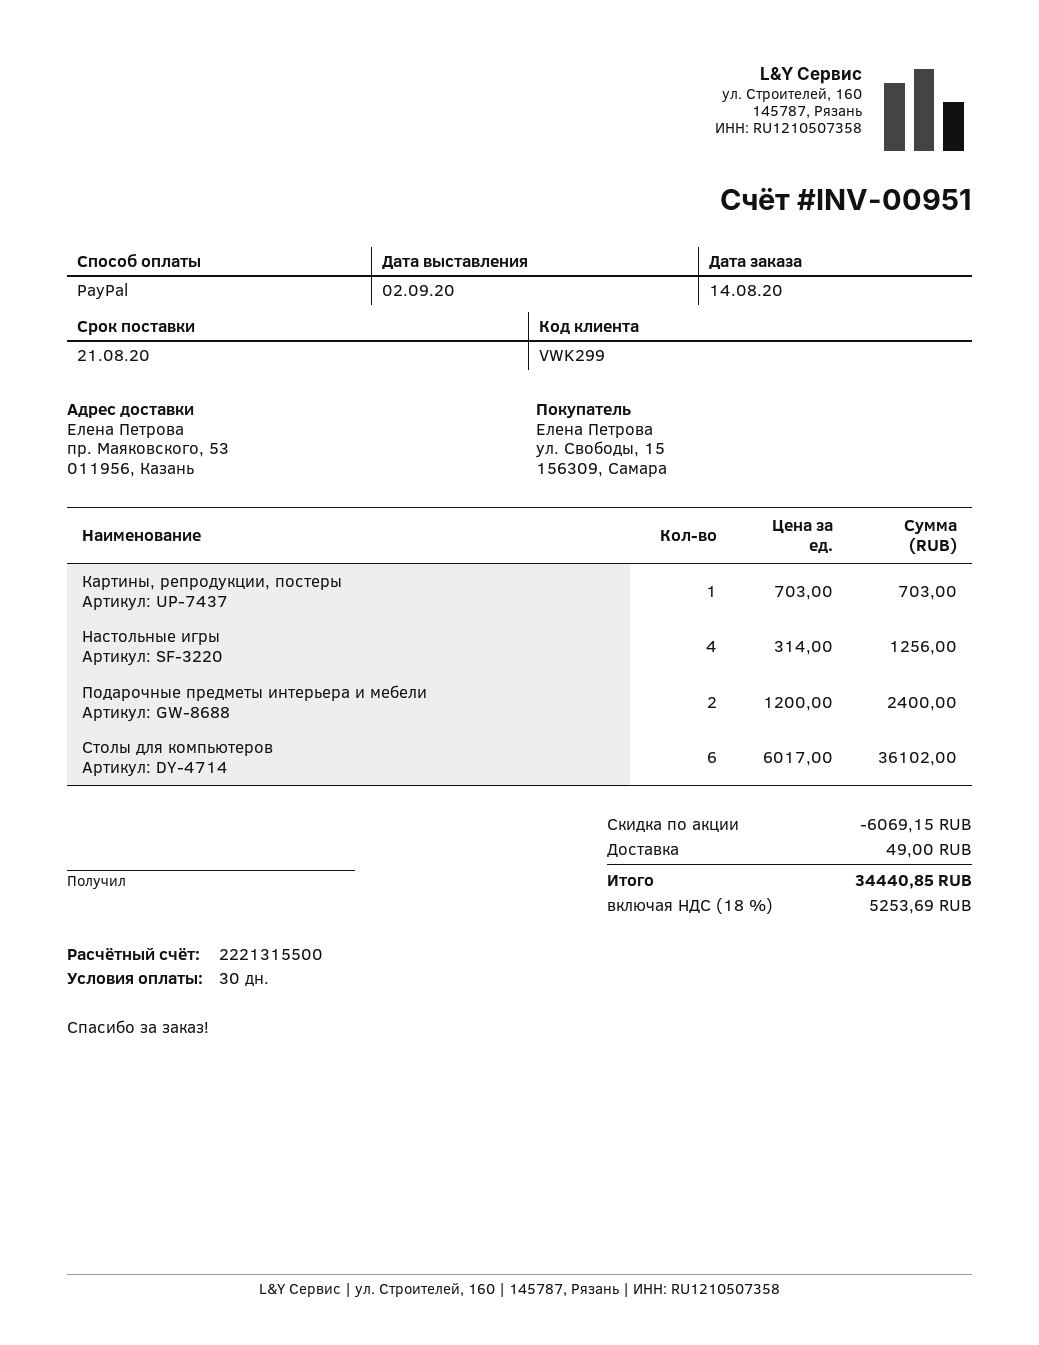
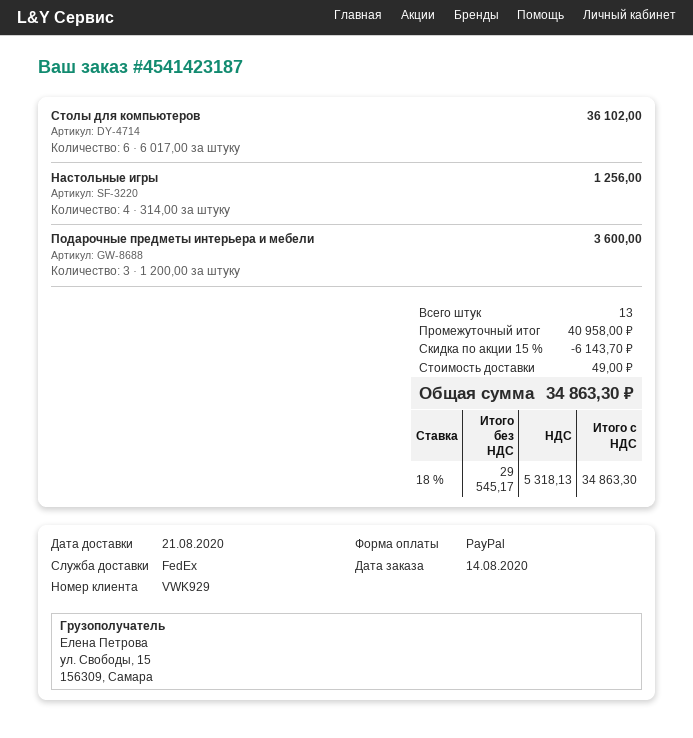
customer number: VWK299 -> VWK929
ship to: пр. Маяковского, 53, 011956, Казань -> ул. Свободы, 15, 156309, Самара
Картины, репродукции, постеры: 1 x 703.00 = 703.00 -> none
Подарочные предметы интерьера и мебели: 2 x 1200.00 = 2400.00 -> 3 x 1200.00 = 3600.00
discount: 6069.15 -> 6143.70
tax: 18% = 5253.69 -> 18% = 5318.13
total: 34440.85 -> 34863.30

